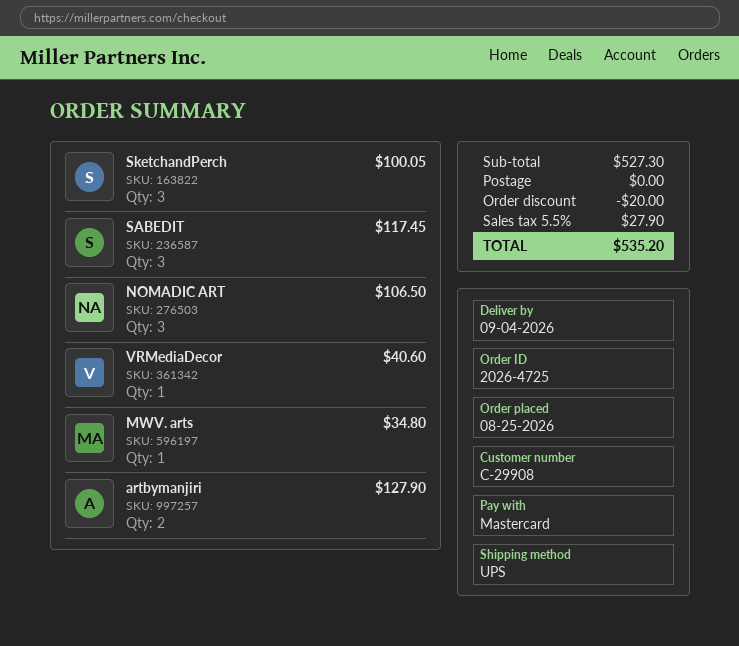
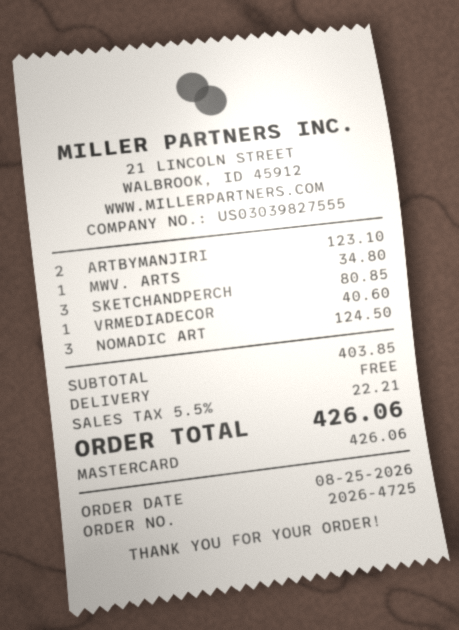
SketchandPerch: 3 for 100.05 -> 3 for 80.85
SABEDIT: 3 for 117.45 -> none
NOMADIC ART: 3 for 106.50 -> 3 for 124.50
artbymanjiri: 2 for 127.90 -> 2 for 123.10
subtotal: 527.30 -> 403.85
discount: 20.00 -> none
tax: 5.5% = 27.90 -> 5.5% = 22.21
total: 535.20 -> 426.06

